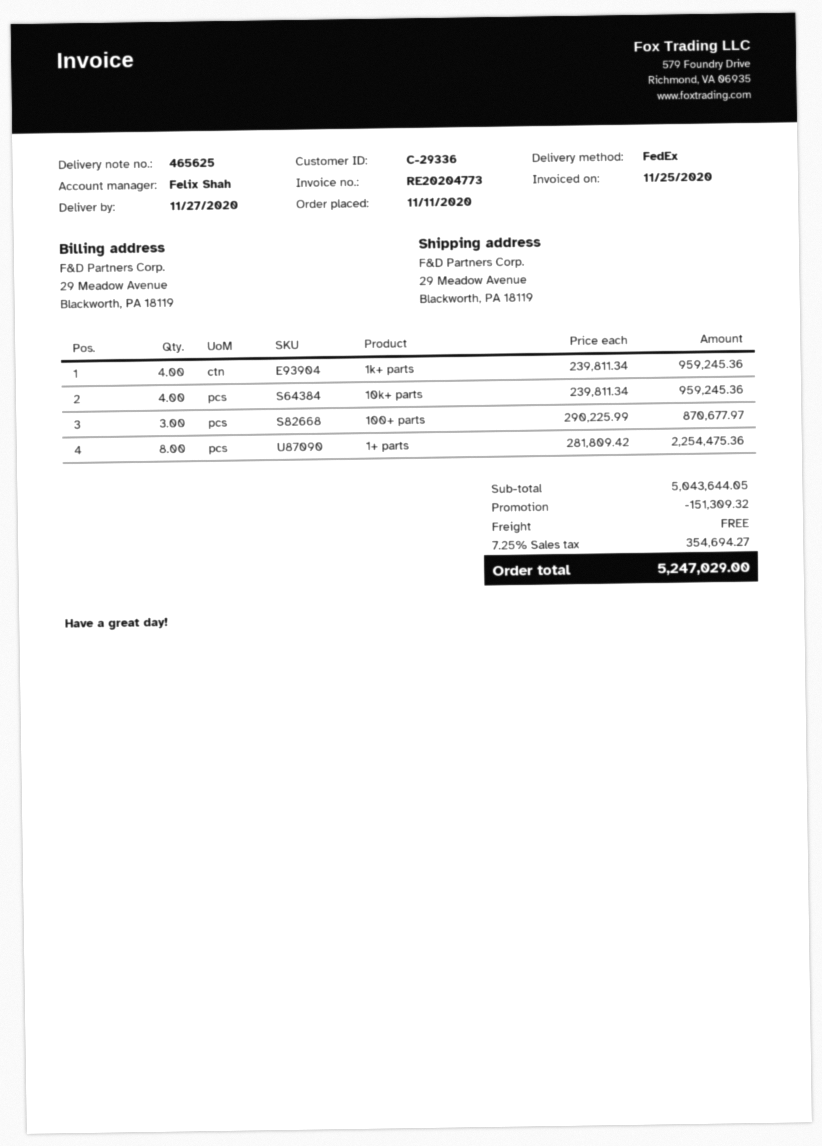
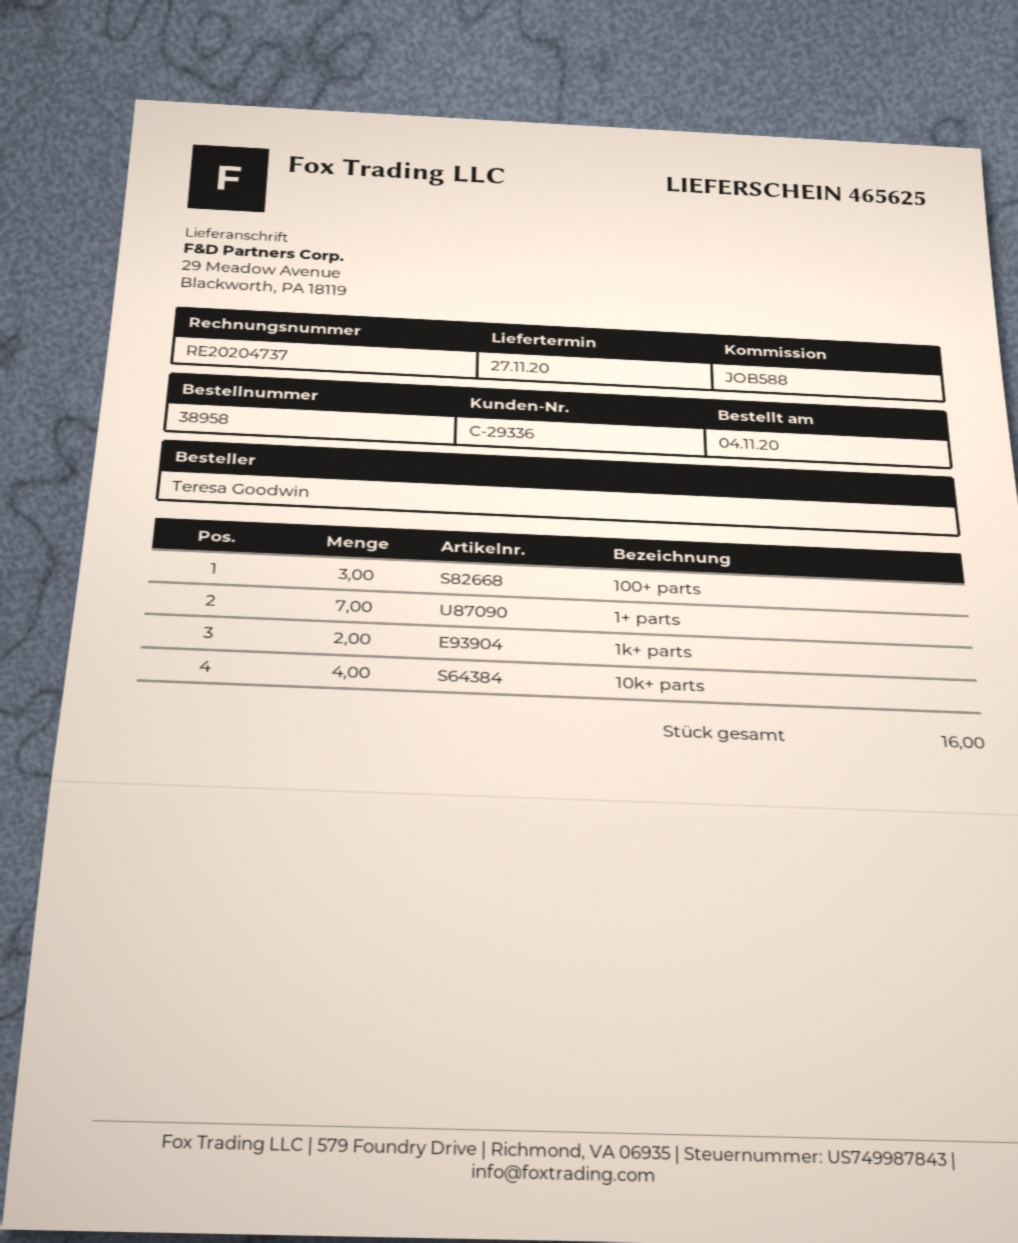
order date: 2020-11-11 -> 2020-11-04
invoice number: RE20204773 -> RE20204737
1k+ parts: 4 -> 2
1+ parts: 8 -> 7

